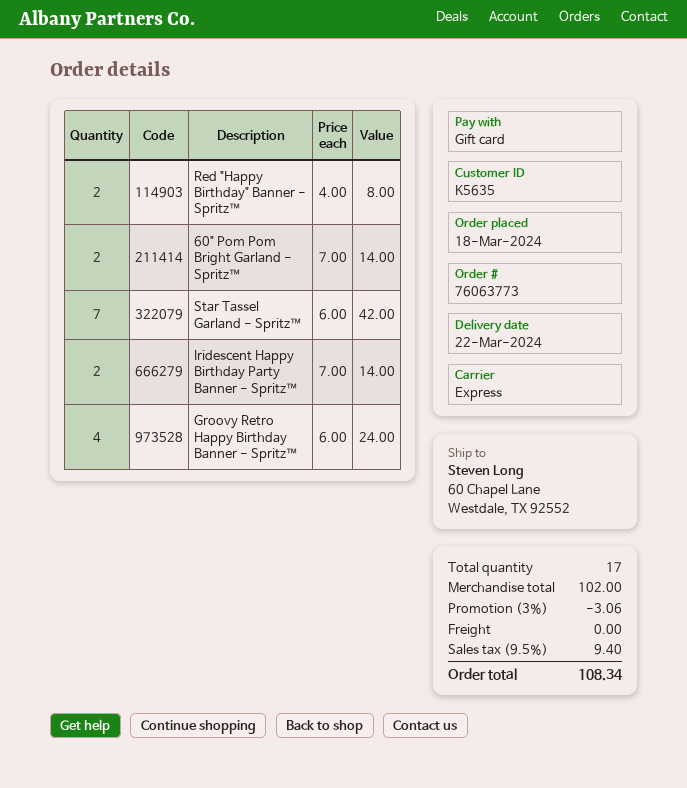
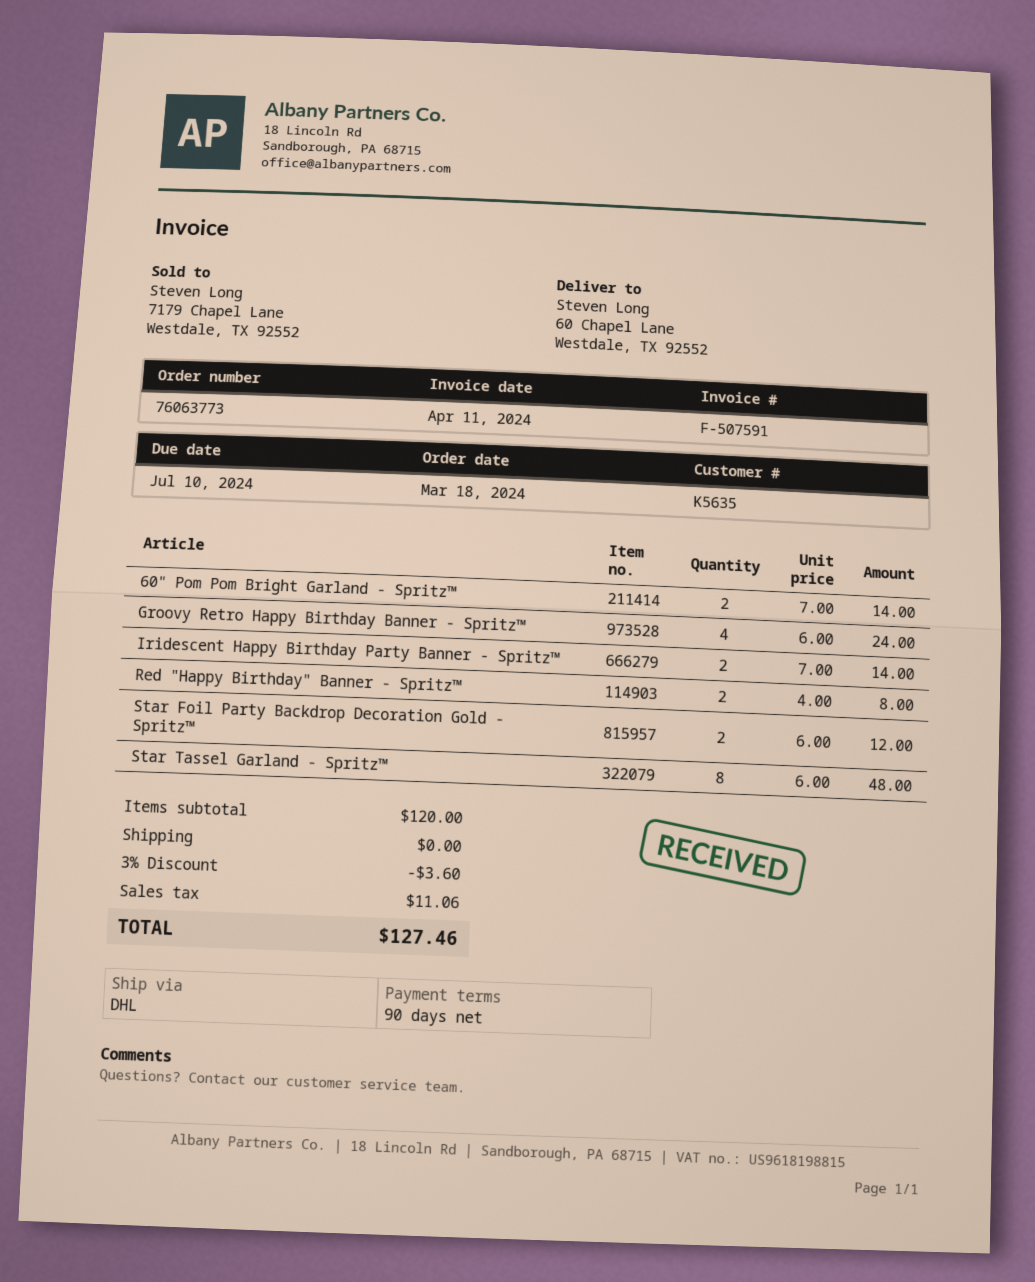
shipping method: express -> DHL
Star Tassel Garland - Spritz™: 7 x 6.00 = 42.00 -> 8 x 6.00 = 48.00
Star Foil Party Backdrop Decoration Gold - Spritz™: none -> 2 x 6.00 = 12.00
subtotal: 102.00 -> 120.00
discount: 3% = 3.06 -> 3% = 3.60
tax: 9.40 -> 11.06
total: 108.34 -> 127.46

